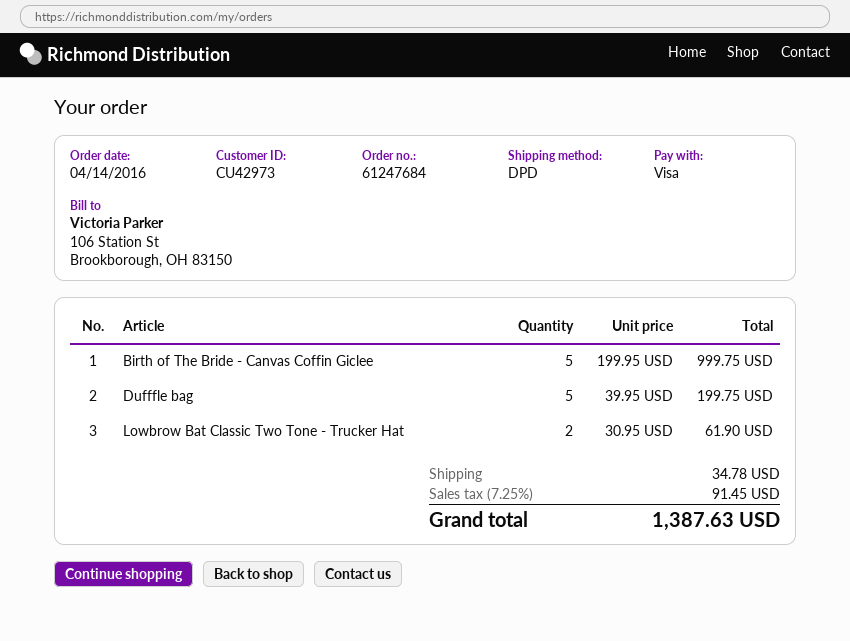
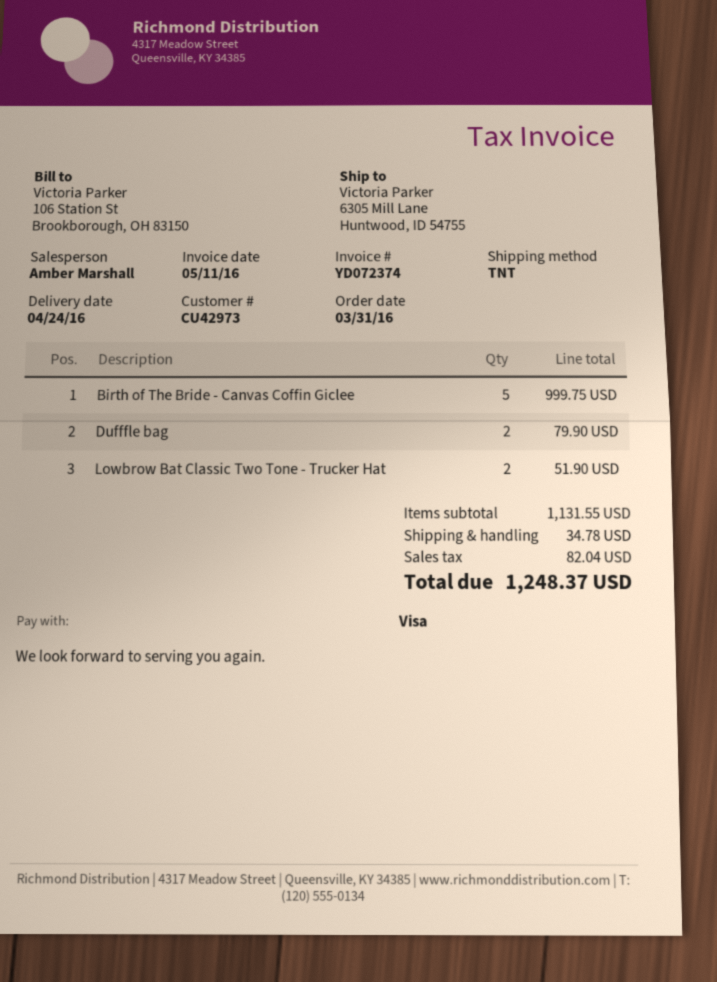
order date: 2016-04-14 -> 2016-03-31
shipping method: DPD -> TNT
Dufffle bag: 5 for 199.75 -> 2 for 79.90
Lowbrow Bat Classic Two Tone - Trucker Hat: 2 for 61.90 -> 2 for 51.90
tax: 91.45 -> 82.04
total: 1387.63 -> 1248.37

